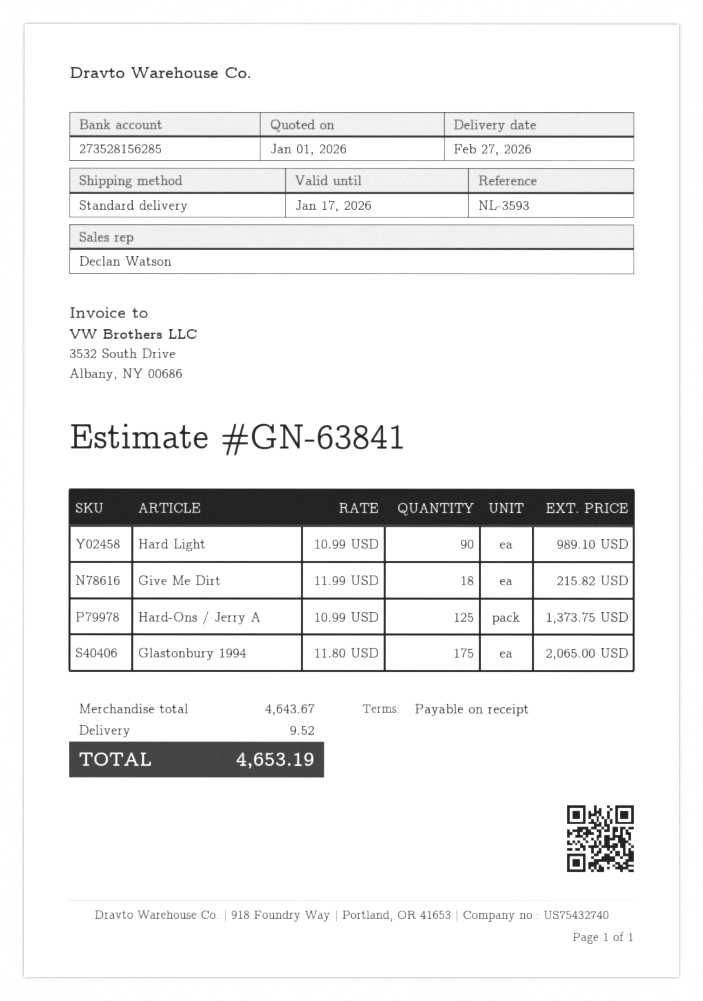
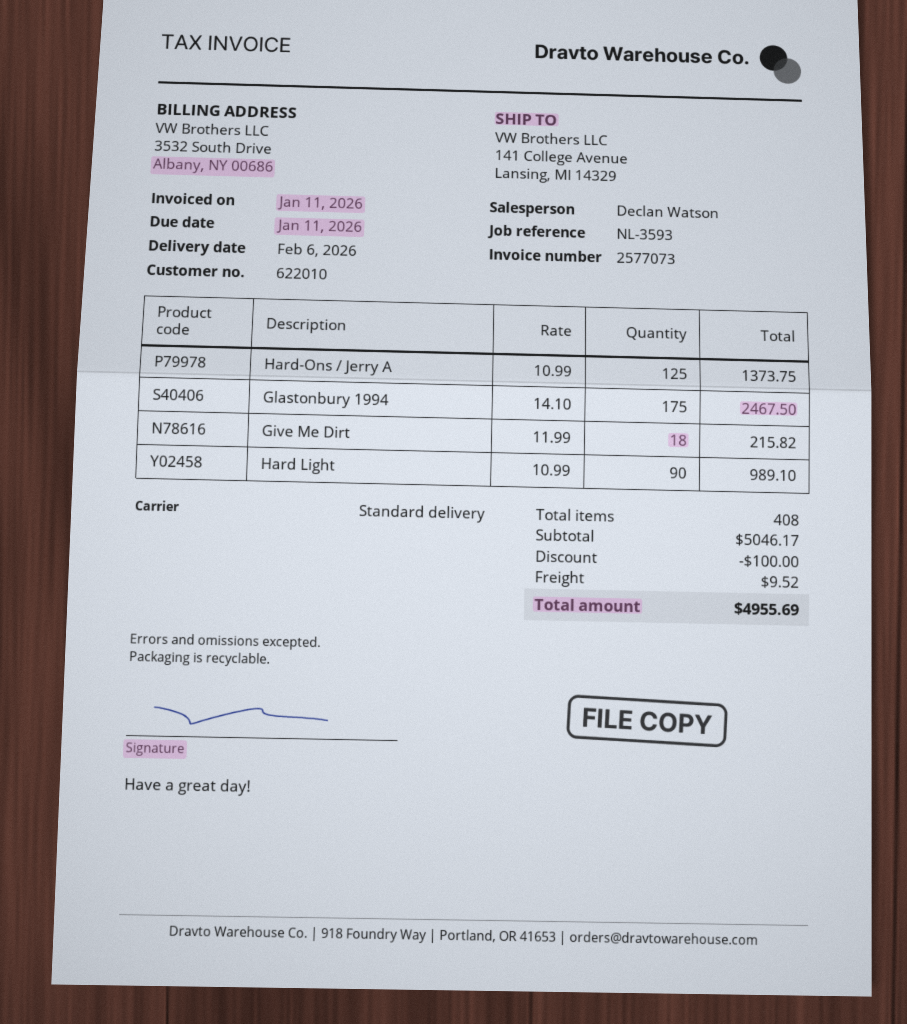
delivery date: 2026-02-27 -> 2026-02-06
Glastonbury 1994: 175 x 11.80 = 2065.00 -> 175 x 14.10 = 2467.50
subtotal: 4643.67 -> 5046.17
discount: none -> 100.00
total: 4653.19 -> 4955.69

